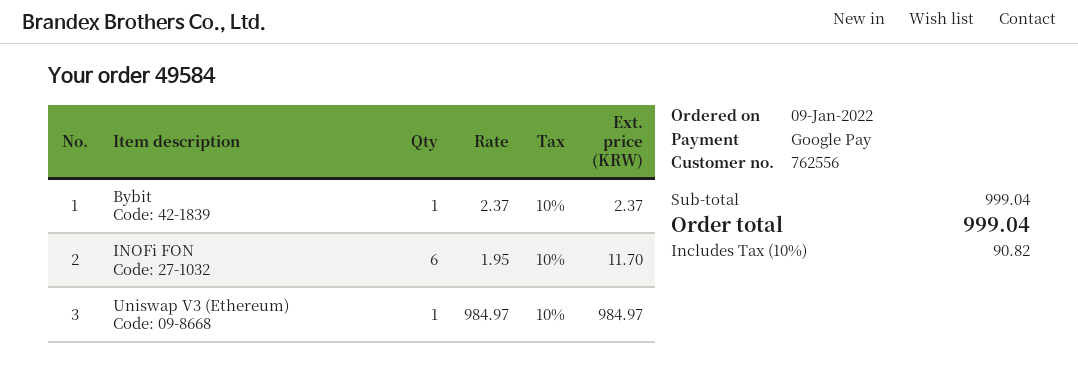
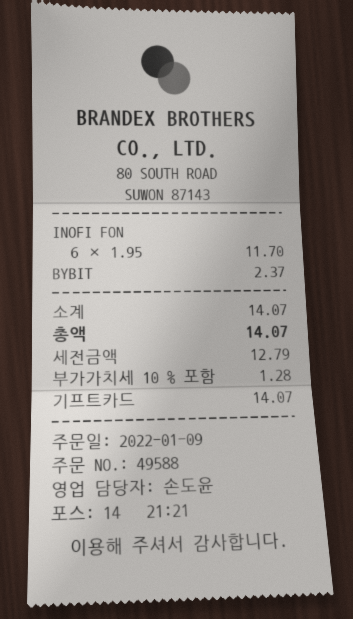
order number: 49584 -> 49588
payment method: Google Pay -> gift card
Uniswap V3 (Ethereum): 1 x 984.97 = 984.97 -> none
subtotal: 999.04 -> 14.07
tax: 10% = 90.82 -> 10% = 1.28
total: 999.04 -> 14.07

